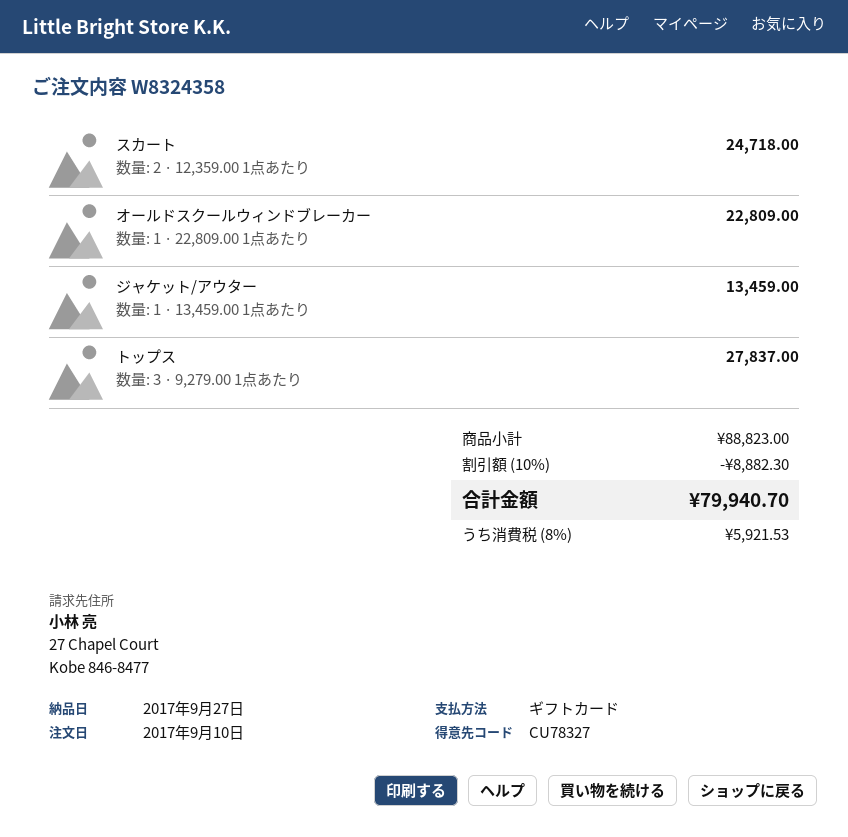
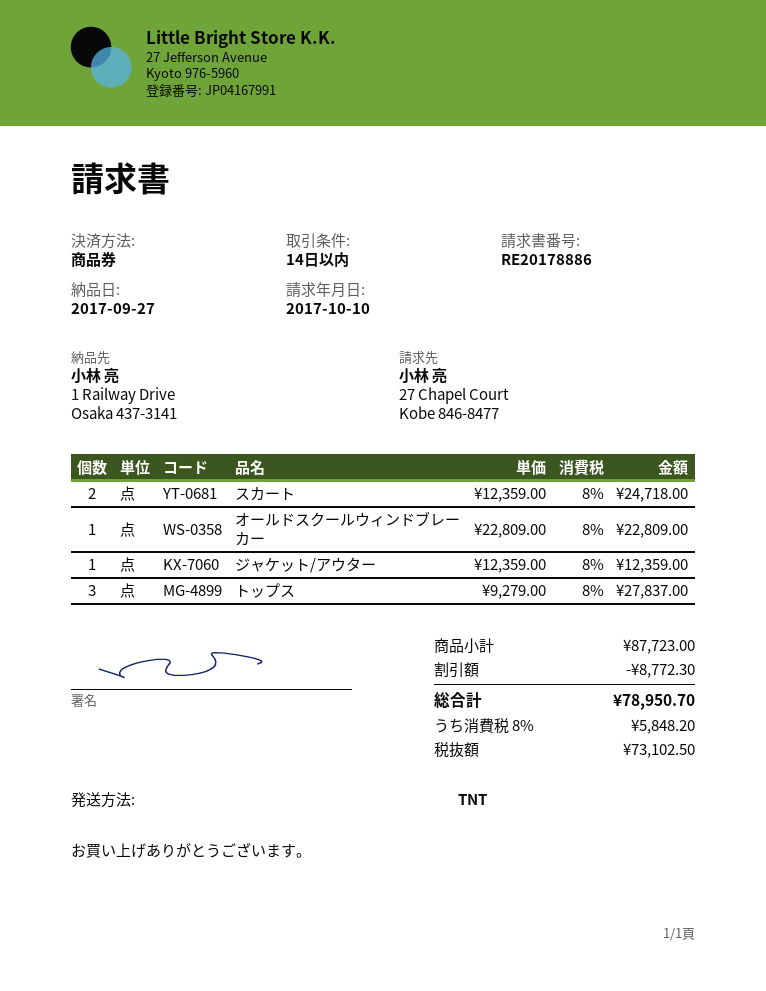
ジャケット/アウター: 1 x 13459.00 = 13459.00 -> 1 x 12359.00 = 12359.00
subtotal: 88823.00 -> 87723.00
discount: 8882.30 -> 8772.30
tax: 8% = 5921.53 -> 8% = 5848.20
total: 79940.70 -> 78950.70

